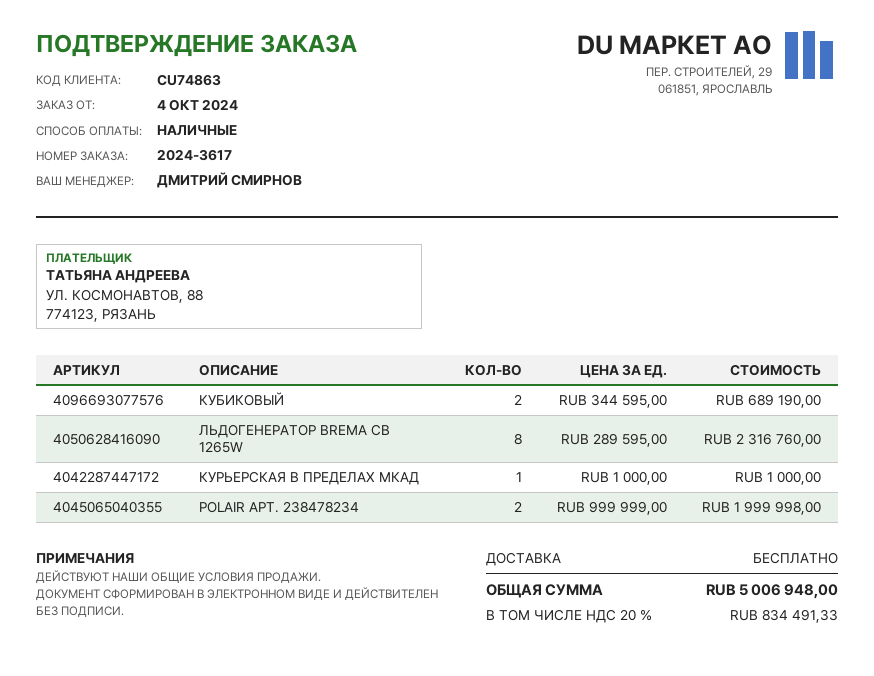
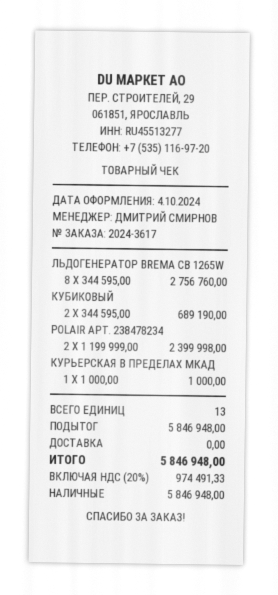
ЛЬДОГЕНЕРАТОР BREMA CB 1265W: 8 x 289595.00 = 2316760.00 -> 8 x 344595.00 = 2756760.00
POLAIR АРТ. 238478234: 2 x 999999.00 = 1999998.00 -> 2 x 1199999.00 = 2399998.00
tax: 20% = 834491.33 -> 20% = 974491.33
total: 5006948.00 -> 5846948.00

